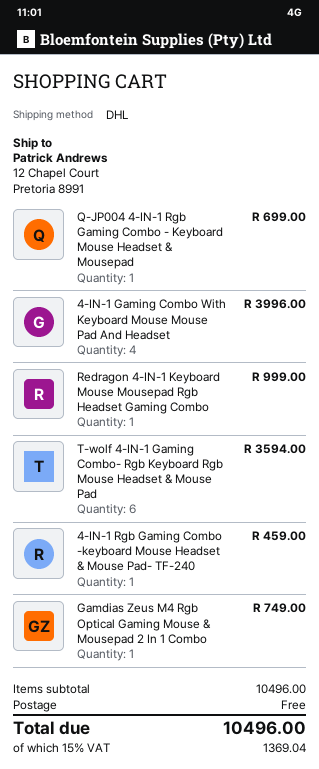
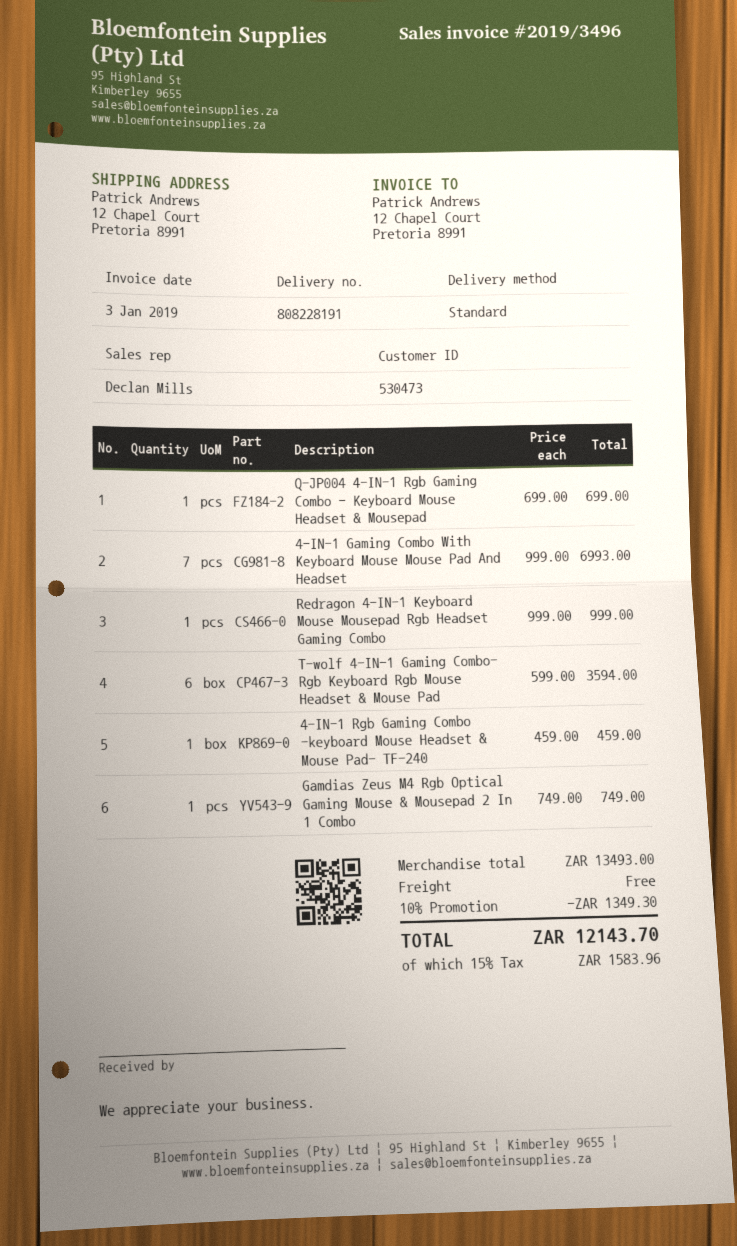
shipping method: DHL -> standard
4-IN-1 Gaming Combo With Keyboard Mouse Mouse Pad And Headset: 4 for 3996.00 -> 7 for 6993.00
subtotal: 10496.00 -> 13493.00
discount: none -> 10% = 1349.30
tax: 15% = 1369.04 -> 15% = 1583.96
total: 10496.00 -> 12143.70

